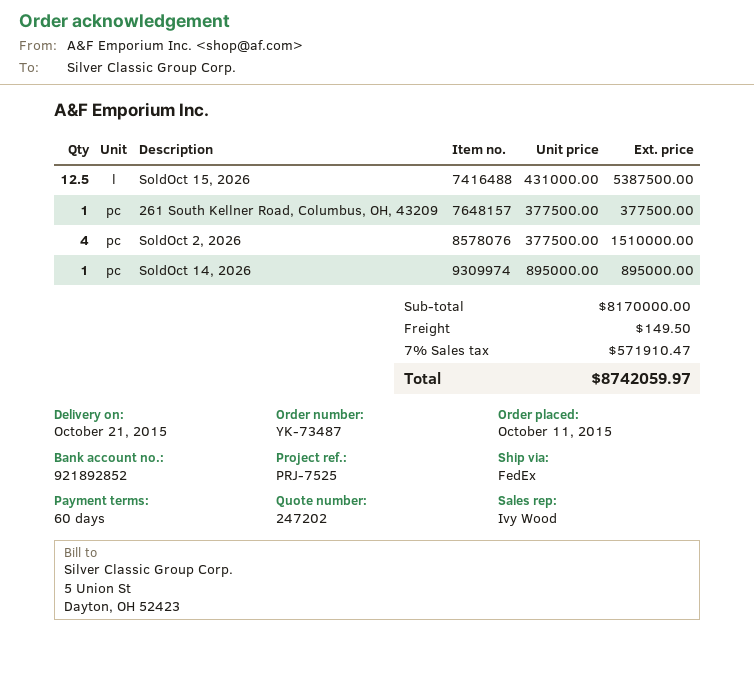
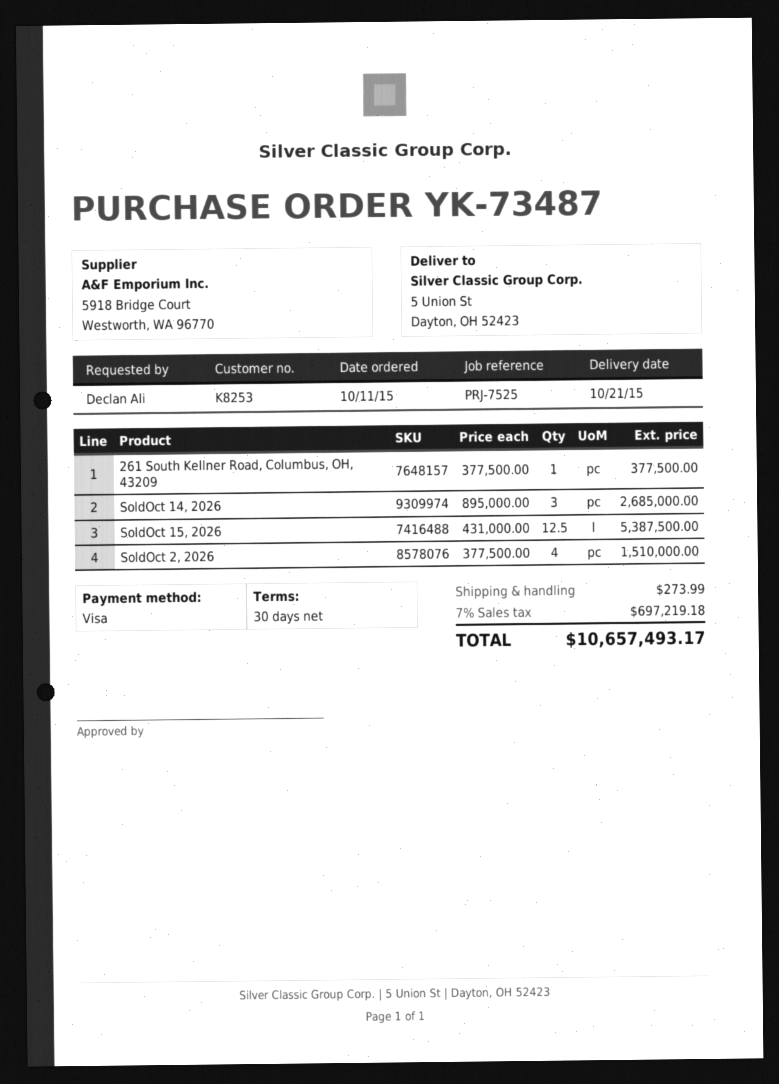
payment terms: 60 days -> 30 days
SoldOct 14, 2026: 1 x 895000.00 = 895000.00 -> 3 x 895000.00 = 2685000.00
shipping: 149.50 -> 273.99
tax: 7% = 571910.47 -> 7% = 697219.18
total: 8742059.97 -> 10657493.17

